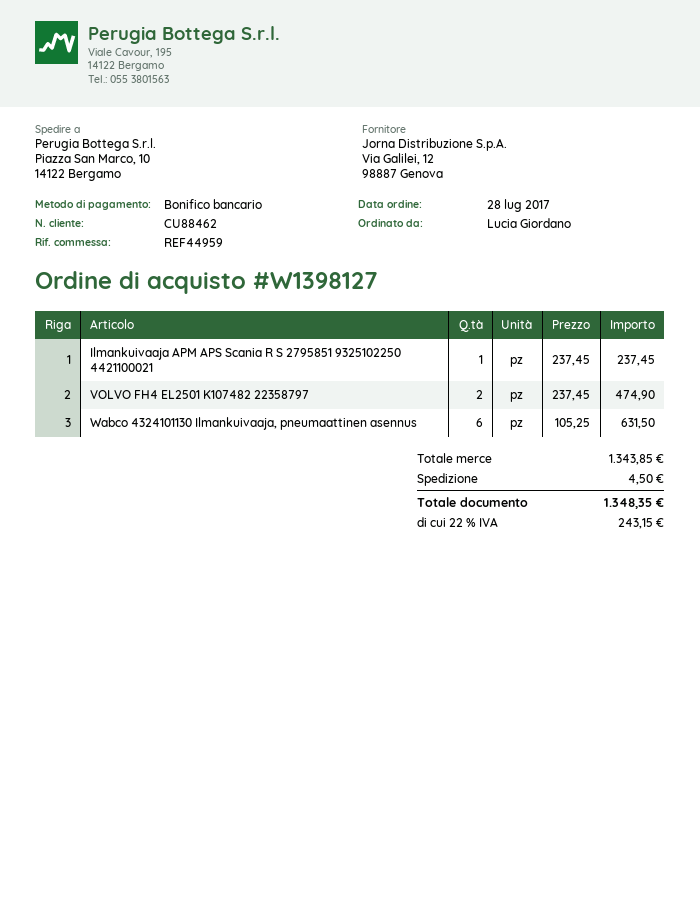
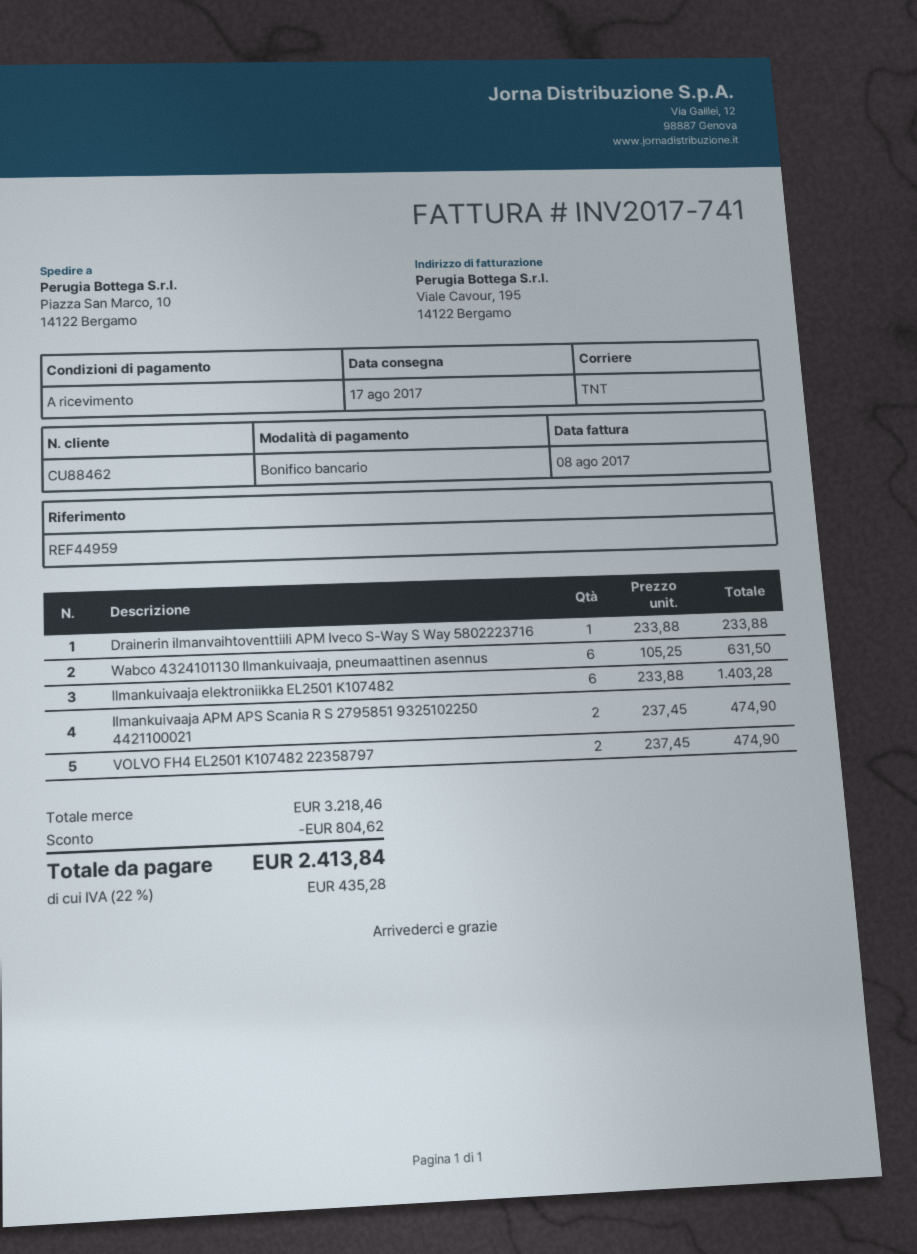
Ilmankuivaaja APM APS Scania R S 2795851 9325102250 4421100021: 1 x 237.45 = 237.45 -> 2 x 237.45 = 474.90
Drainerin ilmanvaihtoventtiili APM Iveco S-Way S Way 5802223716: none -> 1 x 233.88 = 233.88
Ilmankuivaaja elektroniikka EL2501 K107482: none -> 6 x 233.88 = 1403.28
subtotal: 1343.85 -> 3218.46
discount: none -> 804.62
shipping: 4.50 -> none
tax: 22% = 243.15 -> 22% = 435.28
total: 1348.35 -> 2413.84

